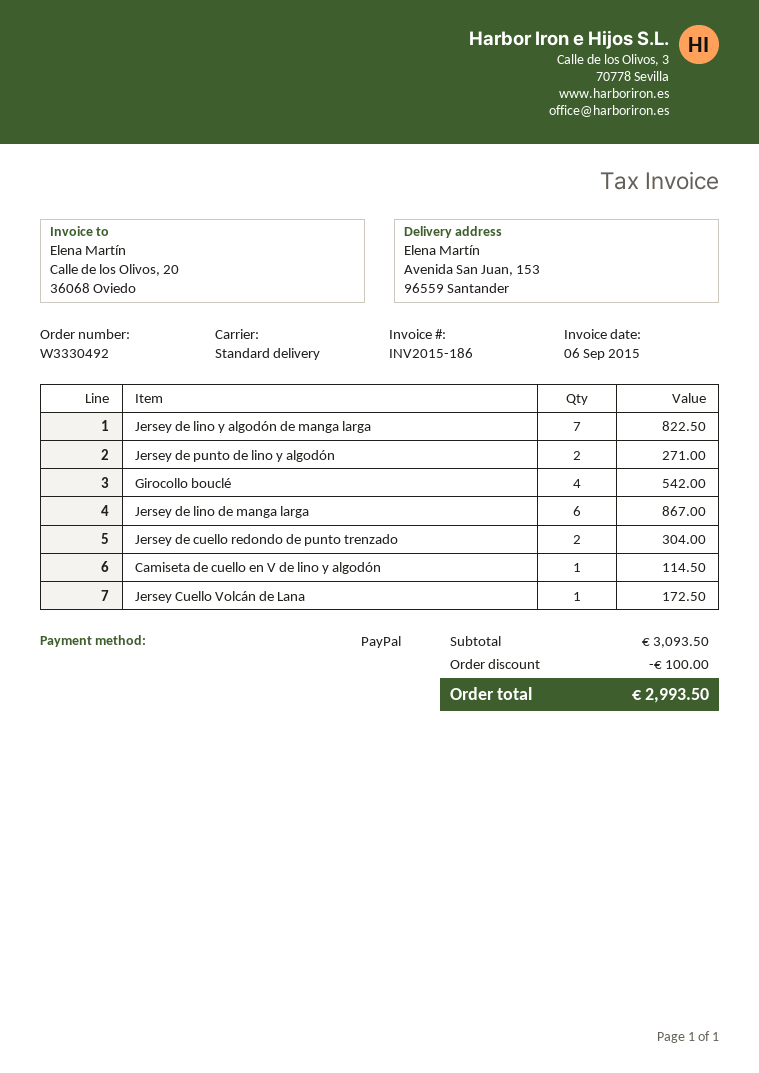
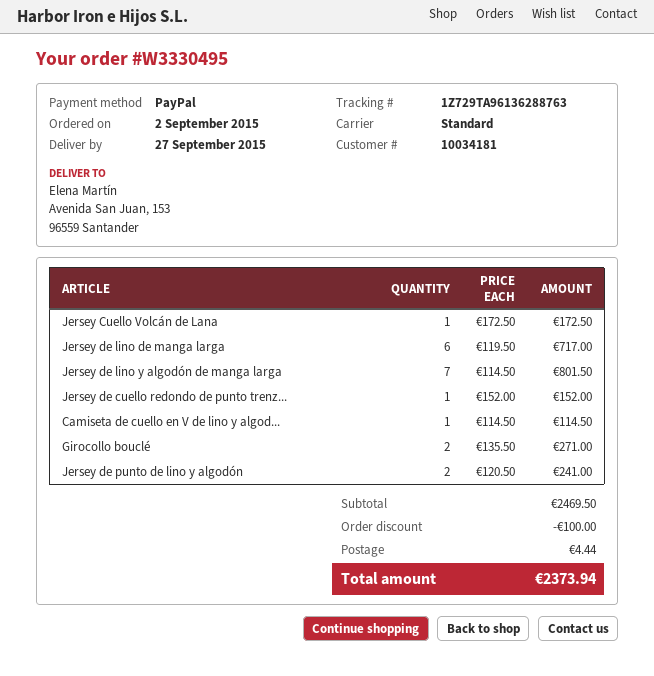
order number: W3330492 -> W3330495
Jersey de lino y algodón de manga larga: 7 for 822.50 -> 7 for 801.50
Jersey de punto de lino y algodón: 2 for 271.00 -> 2 for 241.00
Girocollo bouclé: 4 for 542.00 -> 2 for 271.00
Jersey de lino de manga larga: 6 for 867.00 -> 6 for 717.00
Jersey de cuello redondo de punto trenzado: 2 for 304.00 -> 1 for 152.00
subtotal: 3093.50 -> 2469.50
shipping: none -> 4.44
total: 2993.50 -> 2373.94

